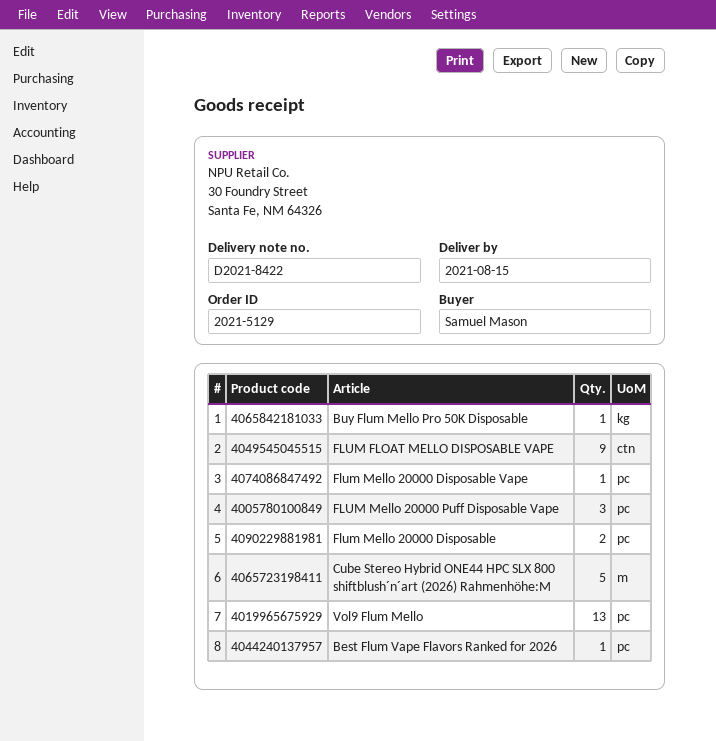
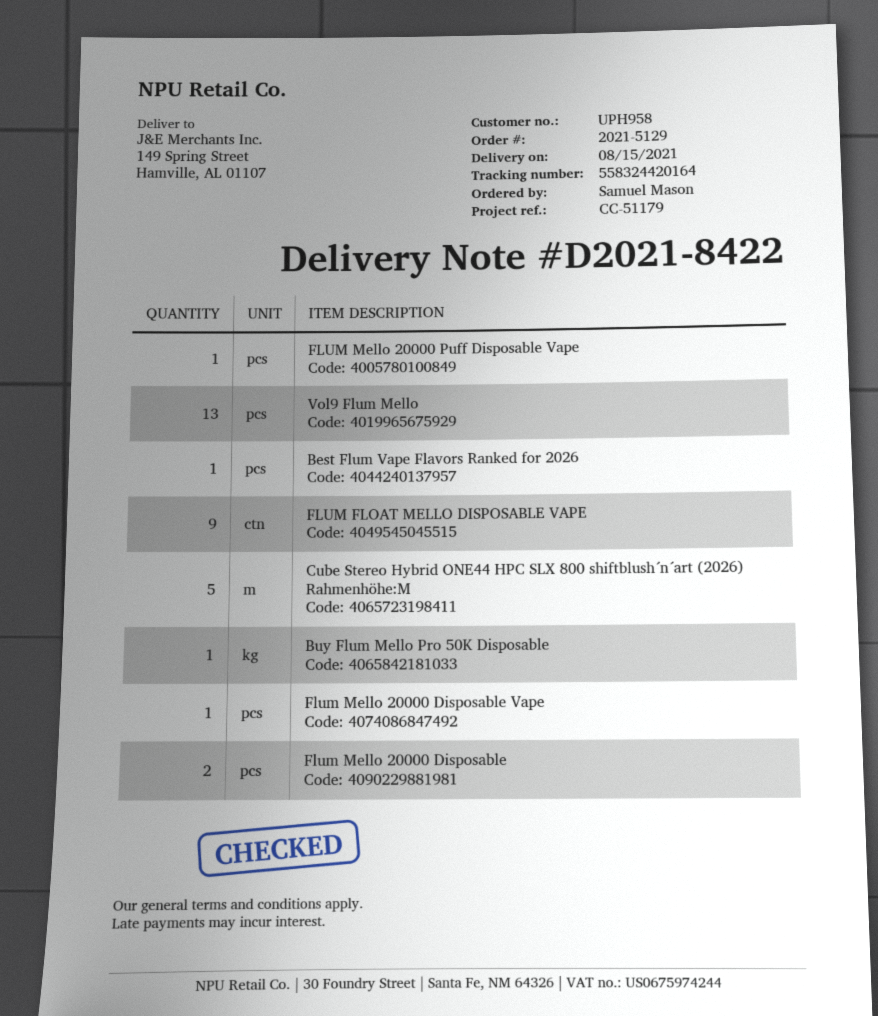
FLUM Mello 20000 Puff Disposable Vape: 3 -> 1

